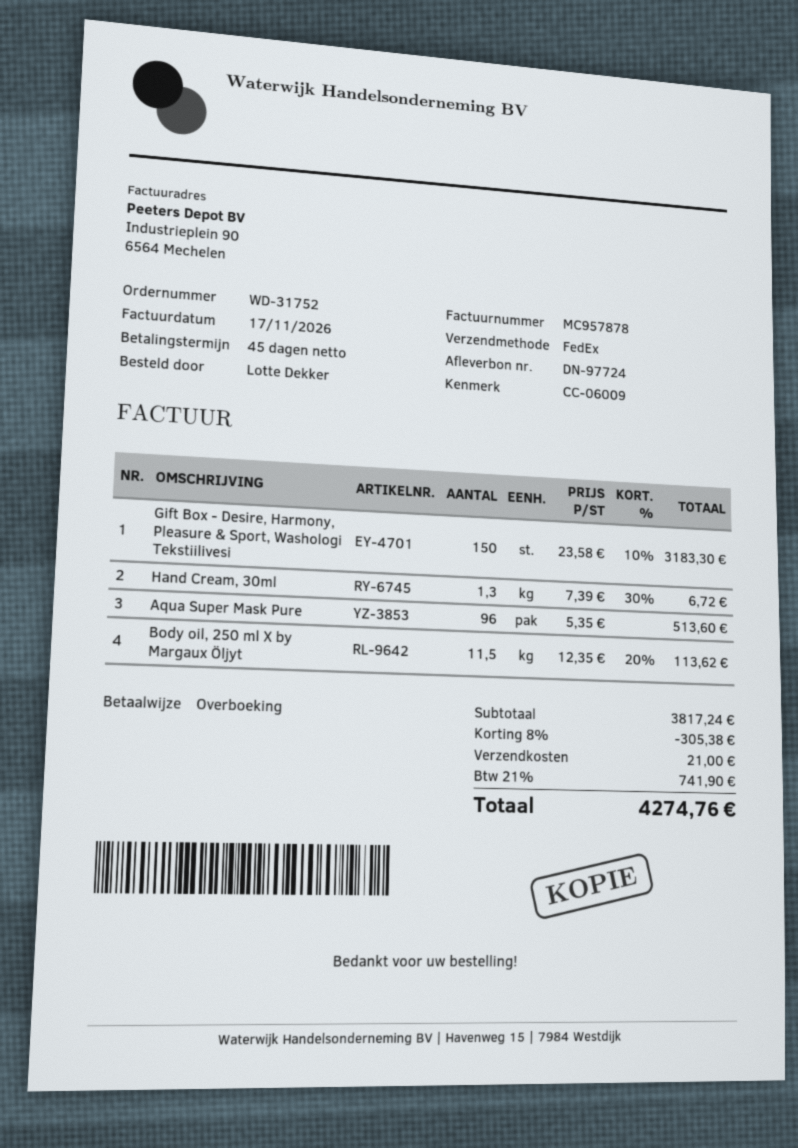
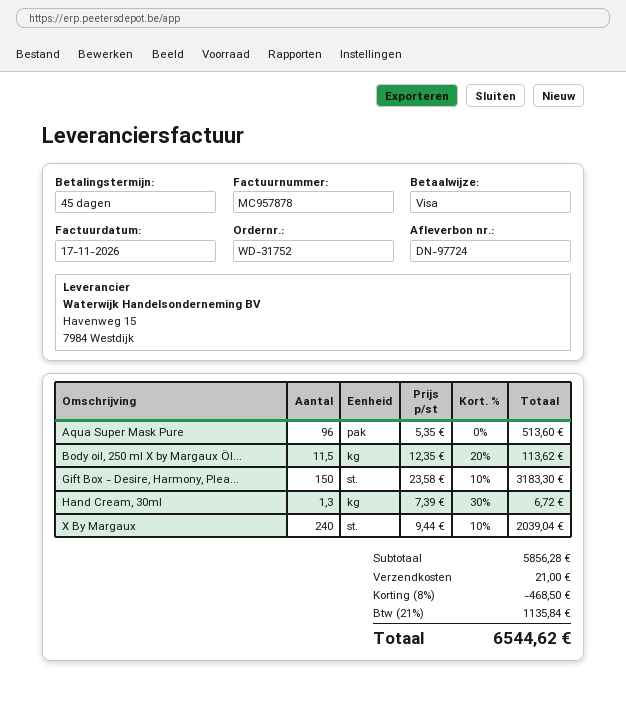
payment method: bank transfer -> Visa
X By Margaux: none -> 240 x 9.44 - 10% = 2039.04
subtotal: 3817.24 -> 5856.28
discount: 8% = 305.38 -> 8% = 468.50
tax: 21% = 741.90 -> 21% = 1135.84
total: 4274.76 -> 6544.62

